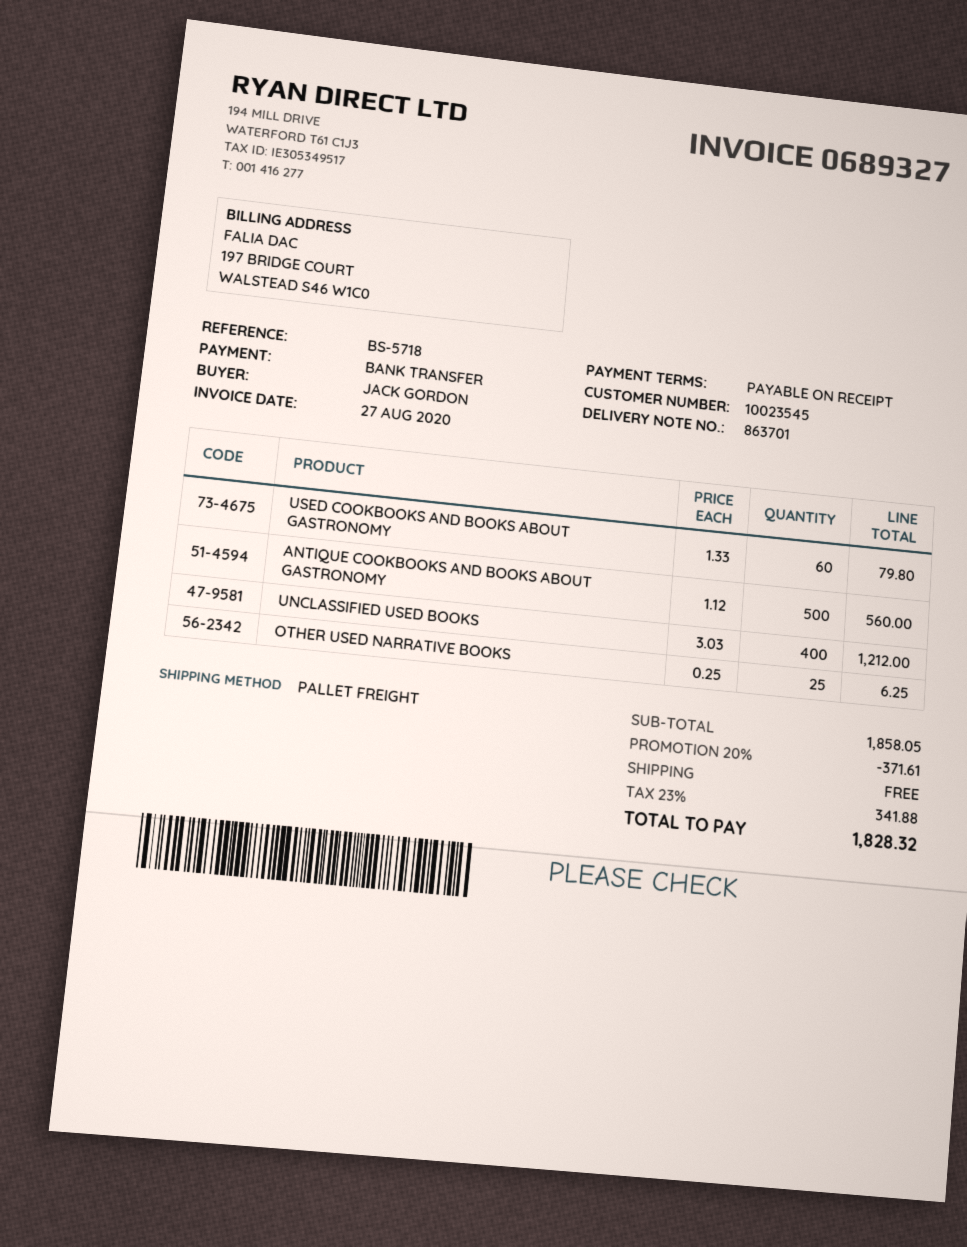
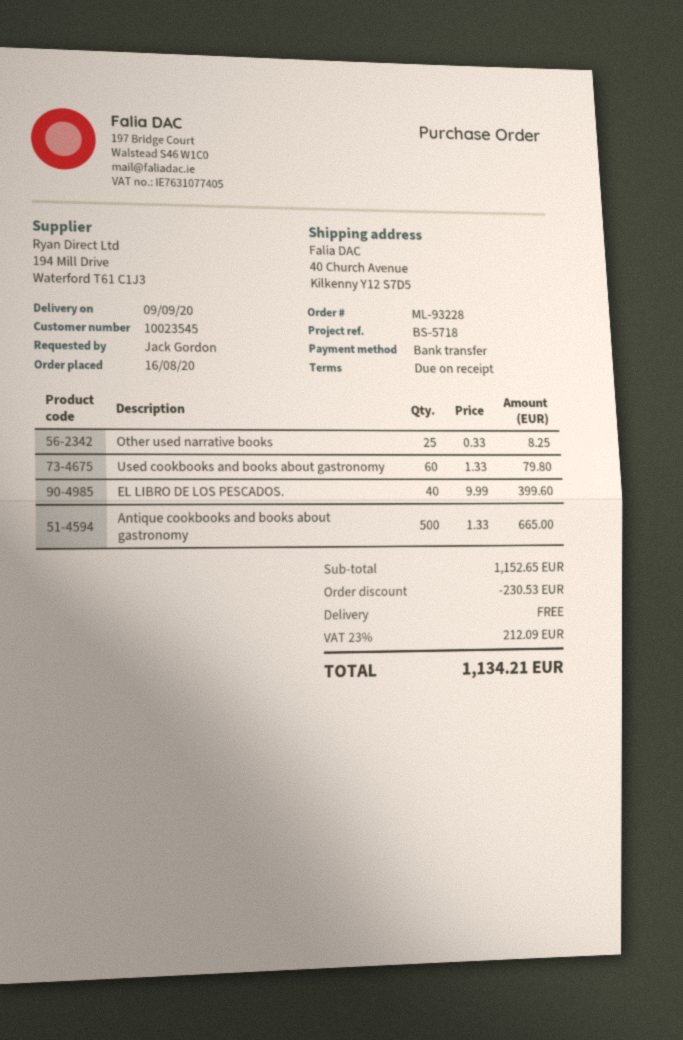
ANTIQUE COOKBOOKS AND BOOKS ABOUT GASTRONOMY: 500 x 1.12 = 560.00 -> 500 x 1.33 = 665.00
UNCLASSIFIED USED BOOKS: 400 x 3.03 = 1212.00 -> none
OTHER USED NARRATIVE BOOKS: 25 x 0.25 = 6.25 -> 25 x 0.33 = 8.25
EL LIBRO DE LOS PESCADOS.: none -> 40 x 9.99 = 399.60
subtotal: 1858.05 -> 1152.65
discount: 371.61 -> 230.53
tax: 23% = 341.88 -> 23% = 212.09
total: 1828.32 -> 1134.21

